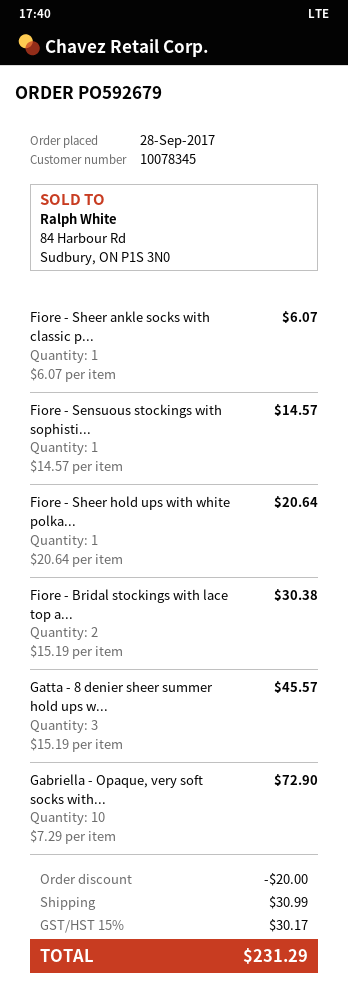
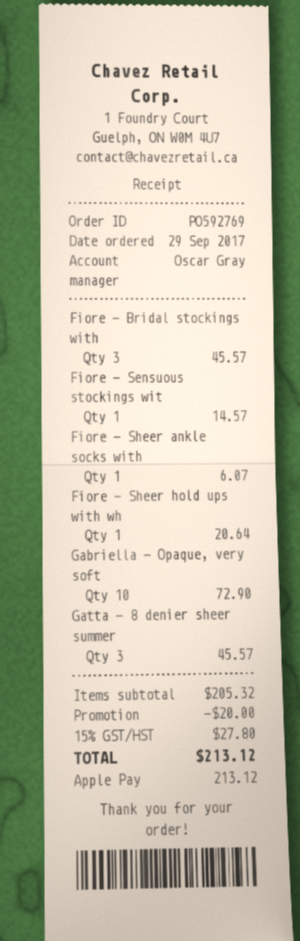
order number: PO592679 -> PO592769
order date: 2017-09-28 -> 2017-09-29
Fiore - Bridal stockings with lace top a...: 2 for 30.38 -> 3 for 45.57
shipping: 30.99 -> none
tax: 15% = 30.17 -> 15% = 27.80
total: 231.29 -> 213.12

